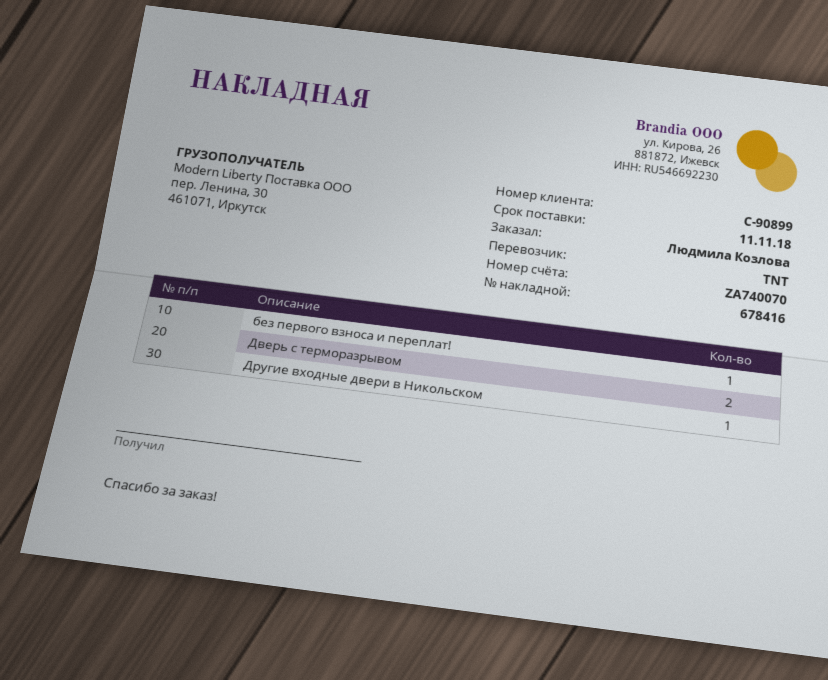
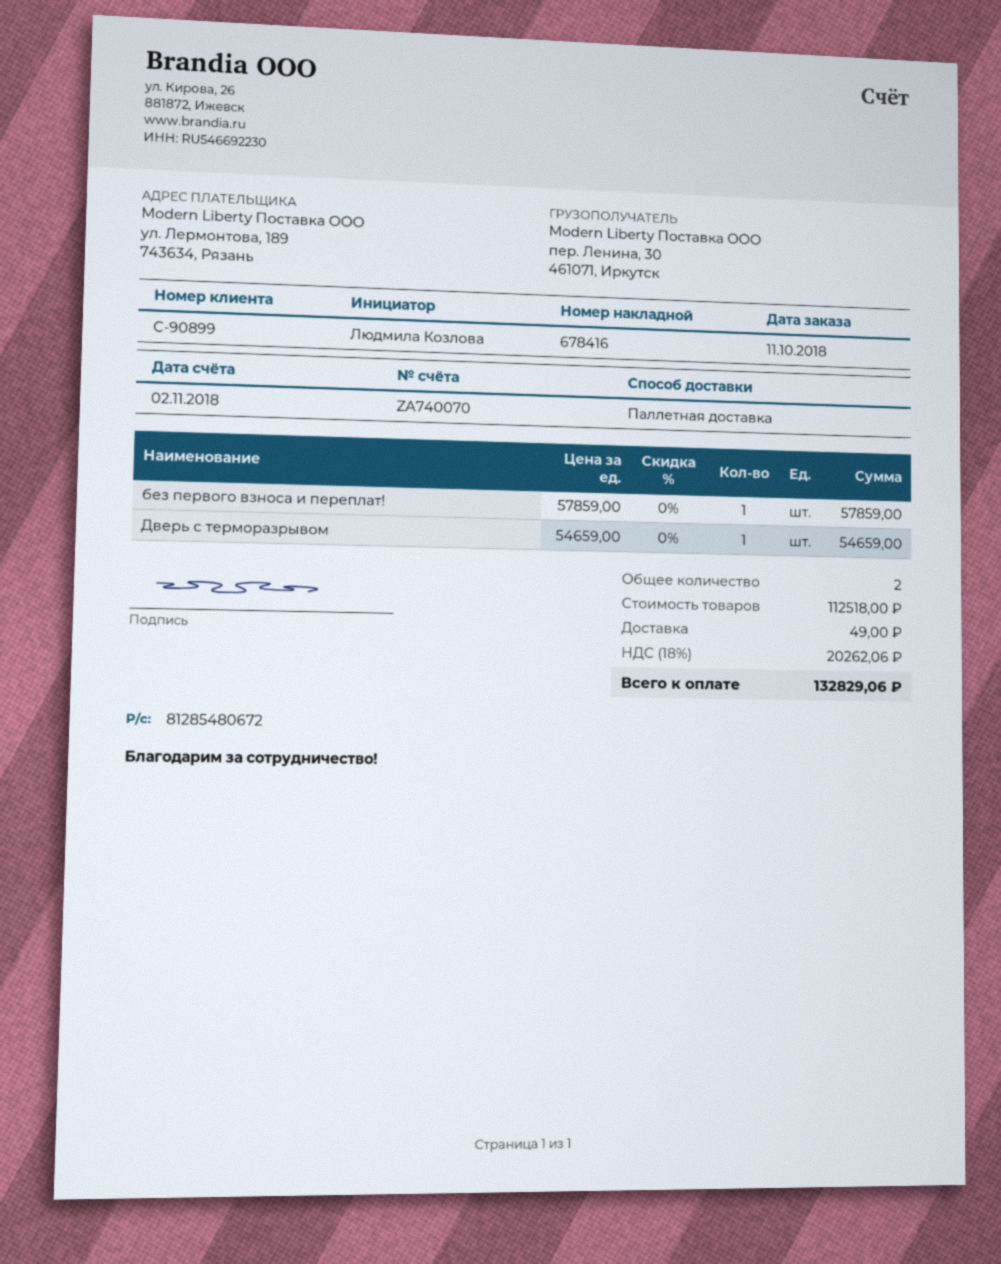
shipping method: TNT -> pallet freight
Дверь с терморазрывом: 2 -> 1
Другие входные двери в Никольском: 1 -> none

